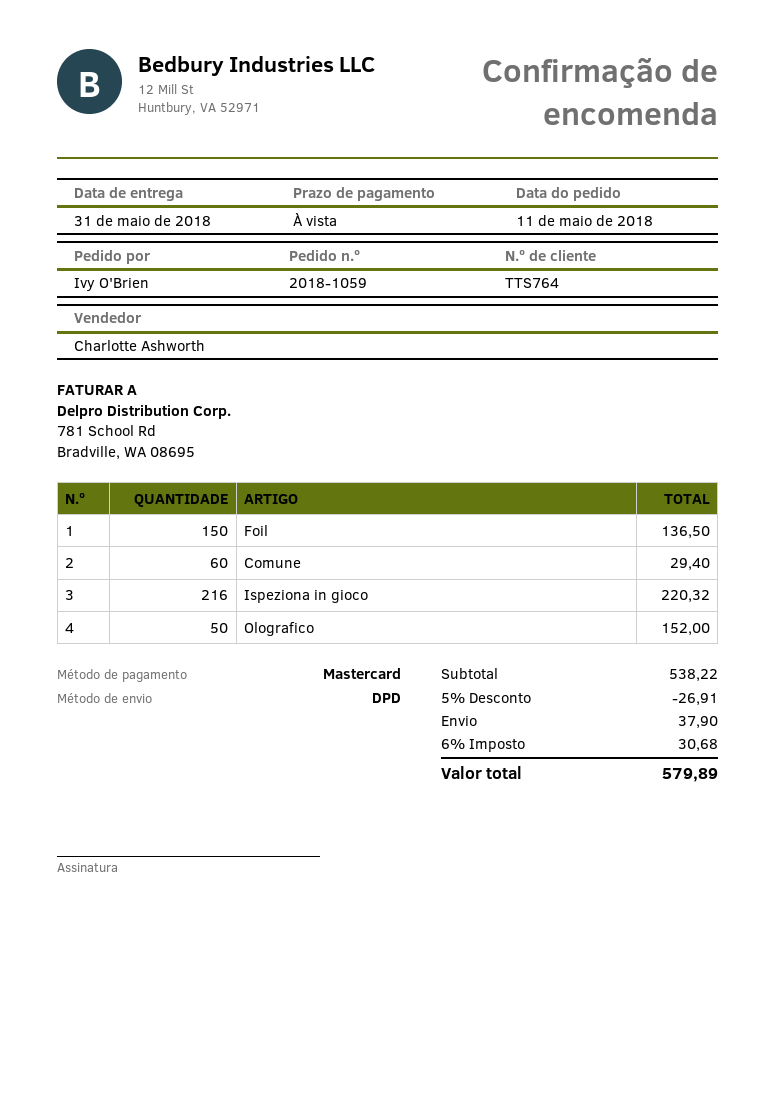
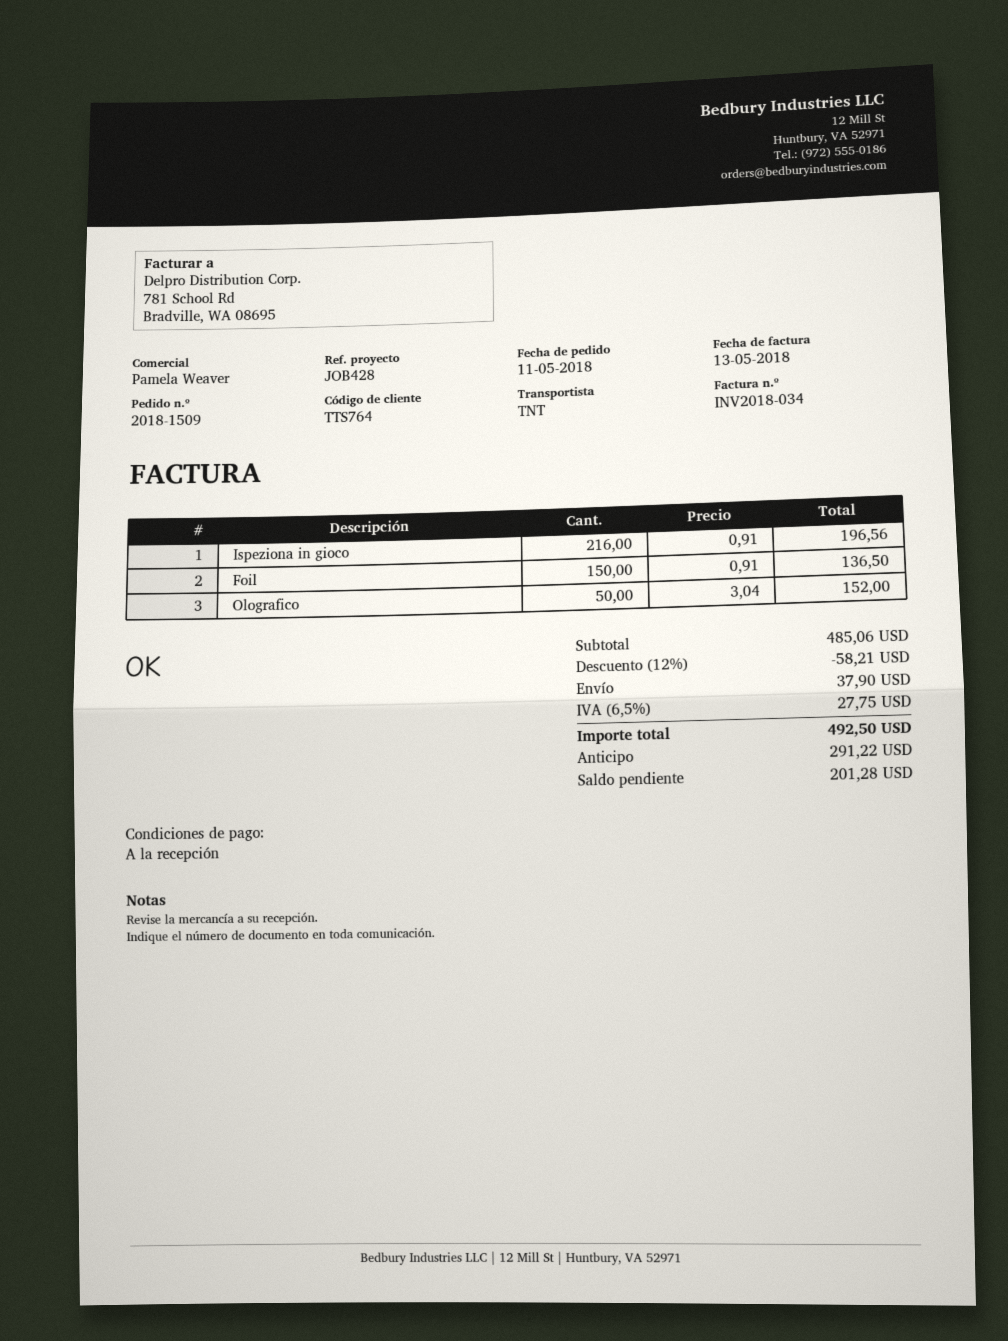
order number: 2018-1059 -> 2018-1509
sales rep: Charlotte Ashworth -> Pamela Weaver
shipping method: DPD -> TNT
Comune: 60 for 29.40 -> none
Ispeziona in gioco: 216 for 220.32 -> 216 for 196.56
subtotal: 538.22 -> 485.06
discount: 5% = 26.91 -> 12% = 58.21
tax: 6% = 30.68 -> 6.5% = 27.75
total: 579.89 -> 492.50

